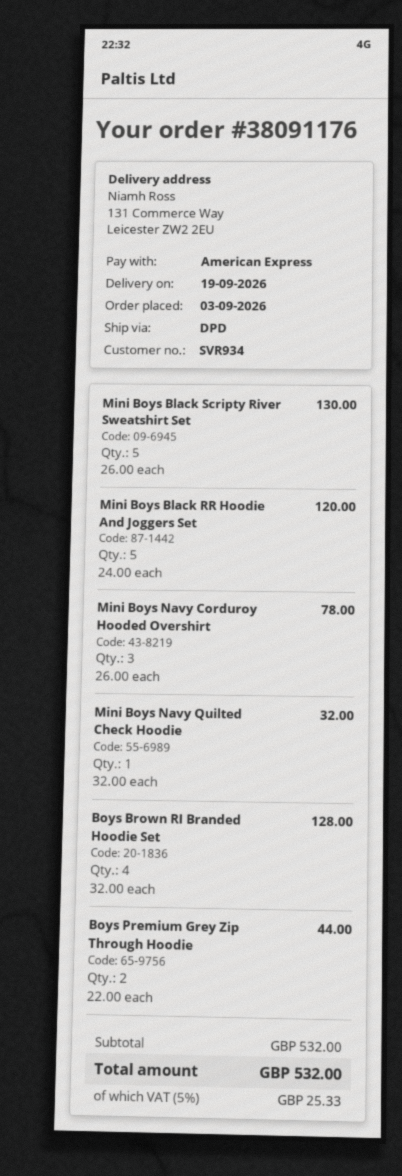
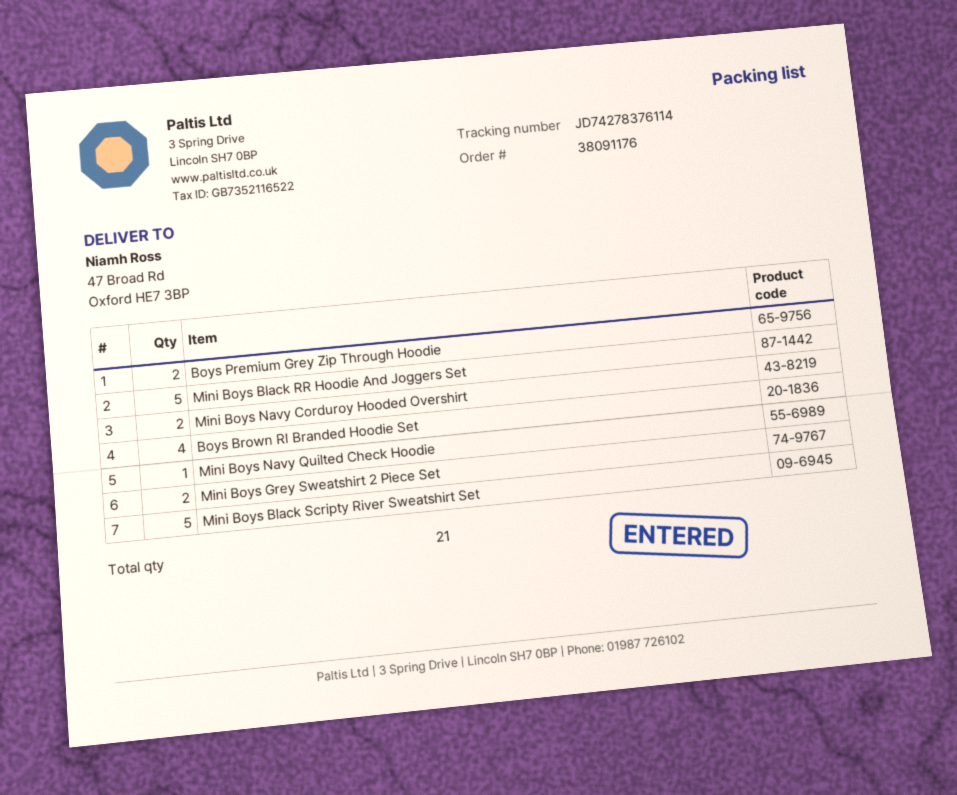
ship to: 131 Commerce Way, Leicester ZW2 2EU -> 47 Broad Rd, Oxford HE7 3BP
Mini Boys Navy Corduroy Hooded Overshirt: 3 -> 2
Mini Boys Grey Sweatshirt 2 Piece Set: none -> 2

